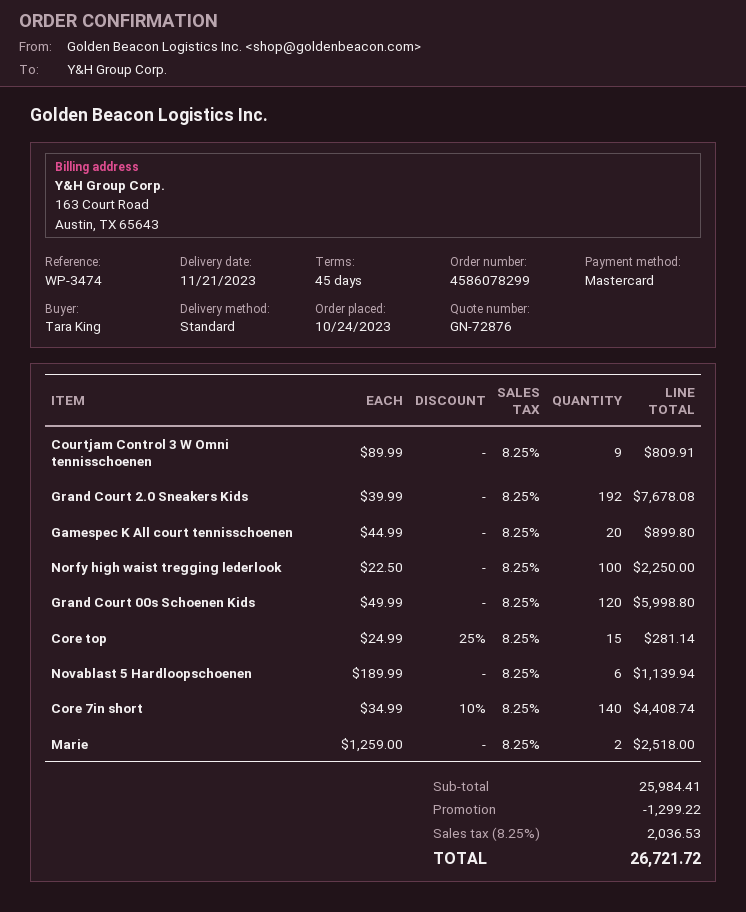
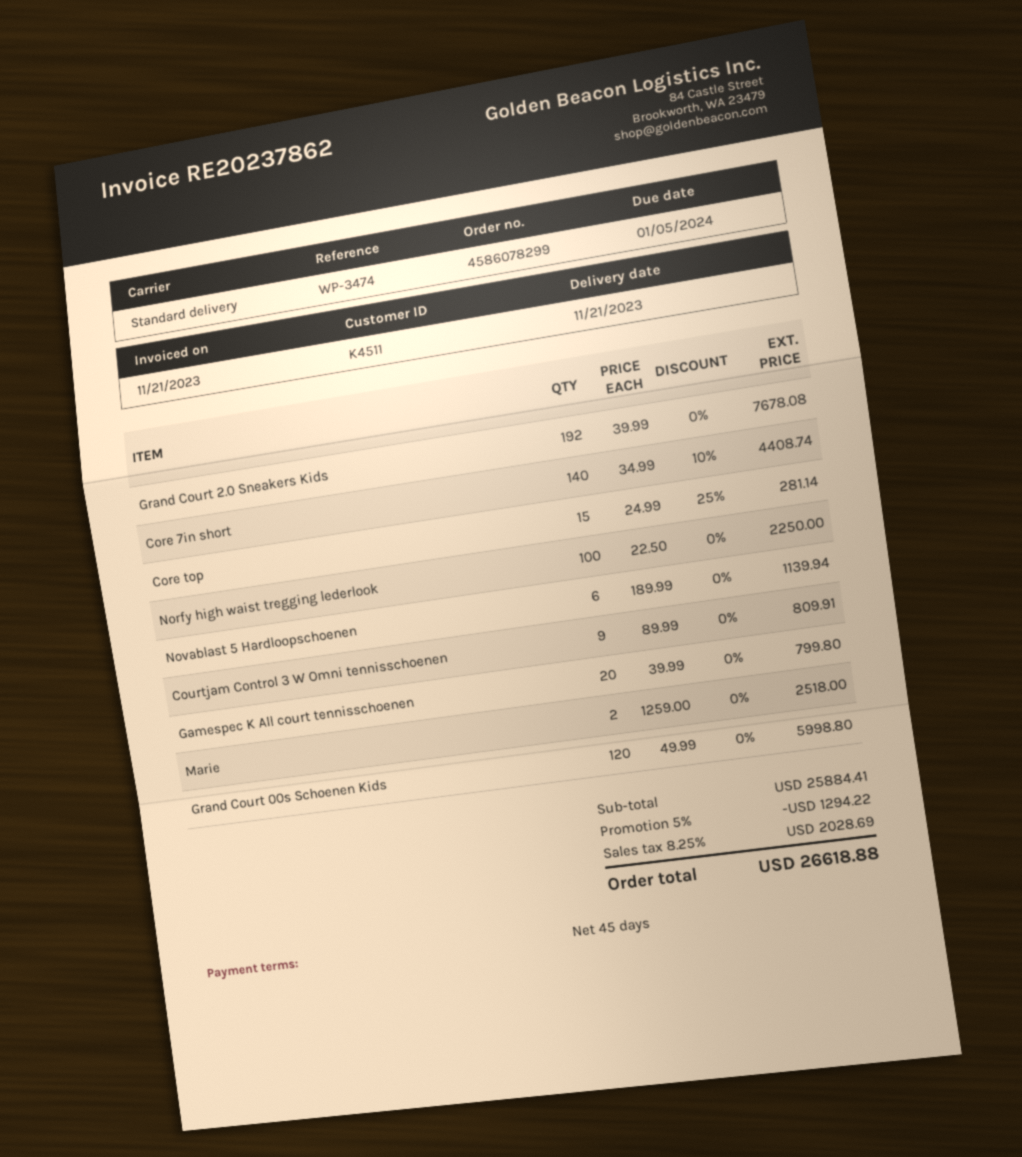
Gamespec K All court tennisschoenen: 20 x 44.99 = 899.80 -> 20 x 39.99 = 799.80
subtotal: 25984.41 -> 25884.41
discount: 1299.22 -> 1294.22
tax: 8.25% = 2036.53 -> 8.25% = 2028.69
total: 26721.72 -> 26618.88

